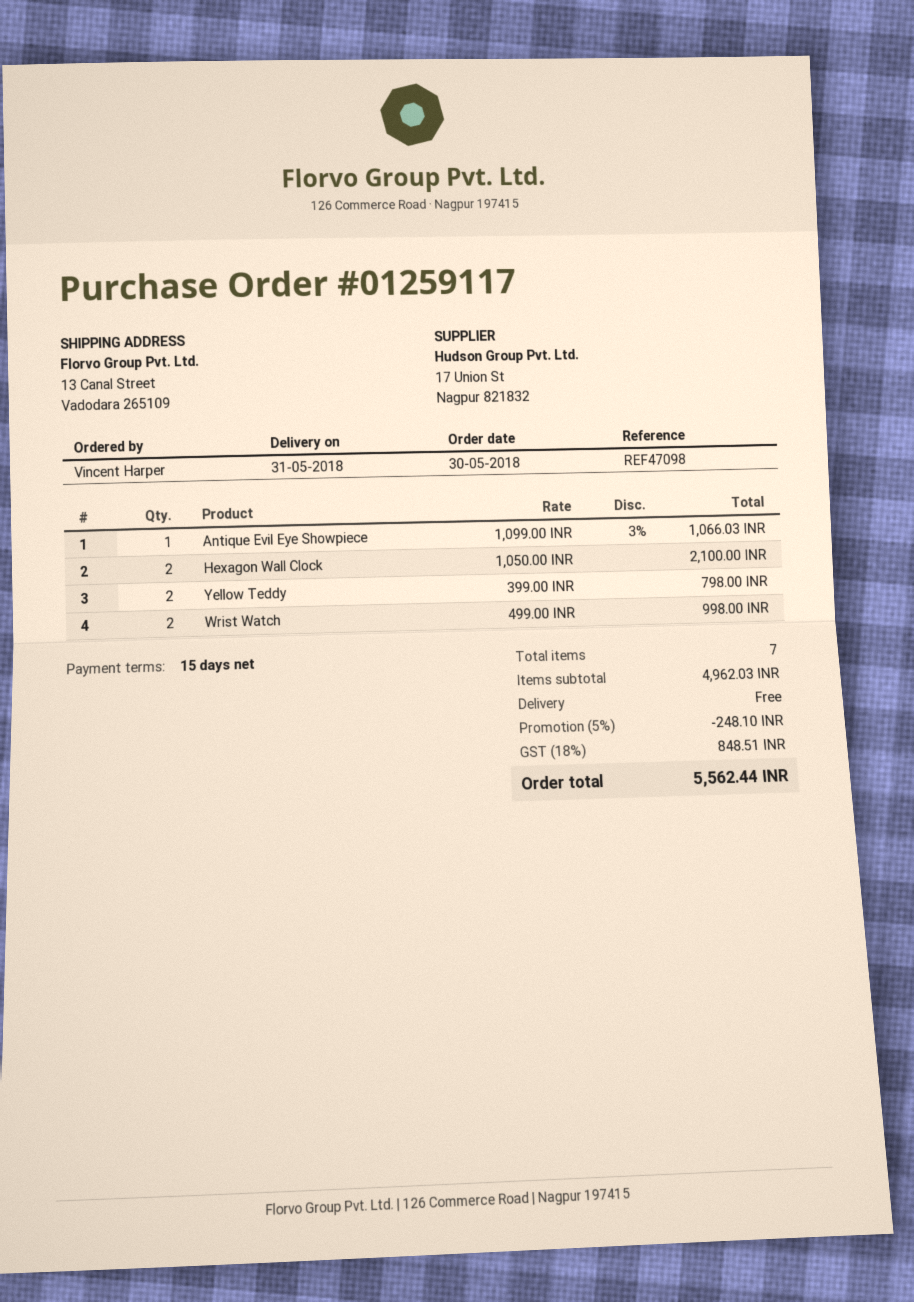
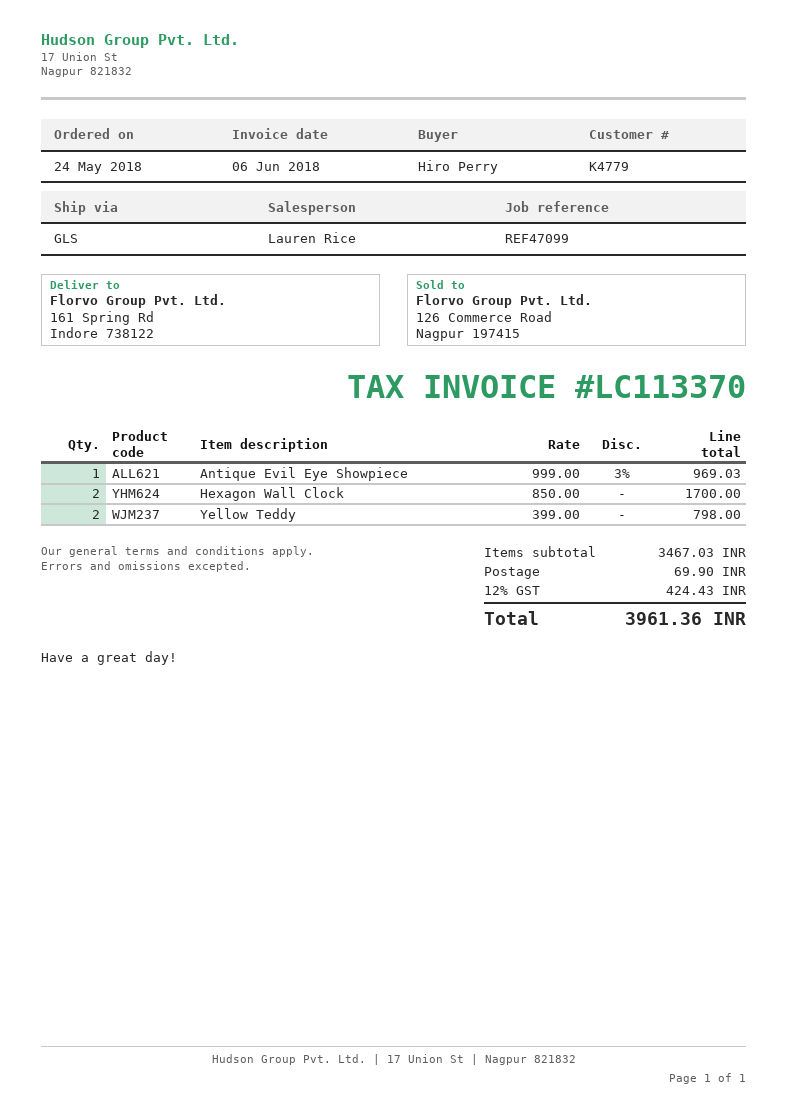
order date: 2018-05-30 -> 2018-05-24
reference: REF47098 -> REF47099
ordered by: Vincent Harper -> Hiro Perry
ship to: 13 Canal Street, Vadodara 265109 -> 161 Spring Rd, Indore 738122
Antique Evil Eye Showpiece: 1 x 1099.00 - 3% = 1066.03 -> 1 x 999.00 - 3% = 969.03
Hexagon Wall Clock: 2 x 1050.00 = 2100.00 -> 2 x 850.00 = 1700.00
Wrist Watch: 2 x 499.00 = 998.00 -> none
subtotal: 4962.03 -> 3467.03
discount: 5% = 248.10 -> none
shipping: 0.00 -> 69.90
tax: 18% = 848.51 -> 12% = 424.43
total: 5562.44 -> 3961.36

